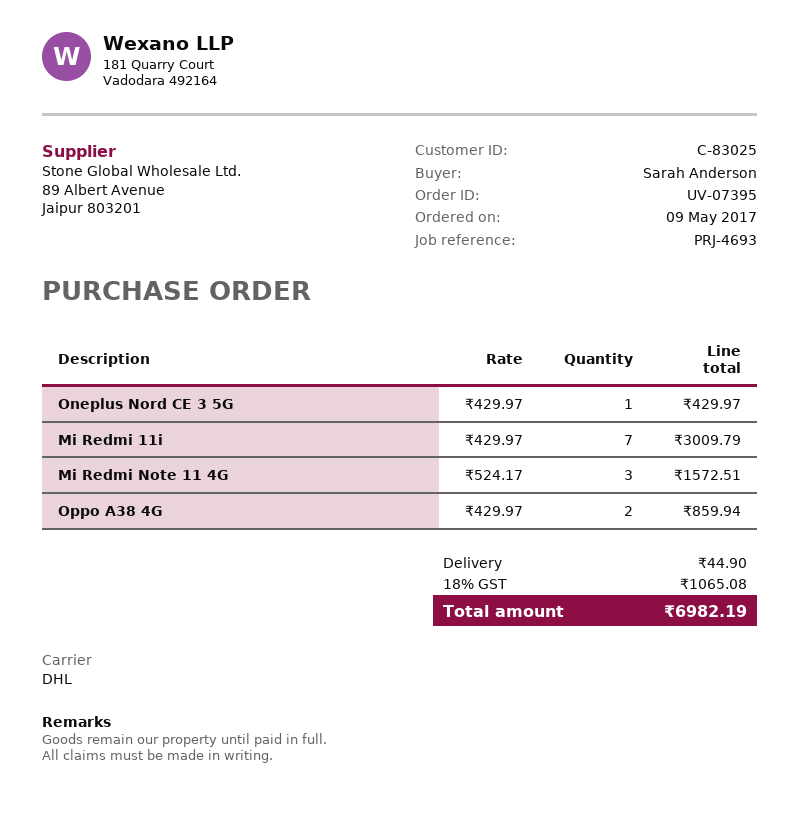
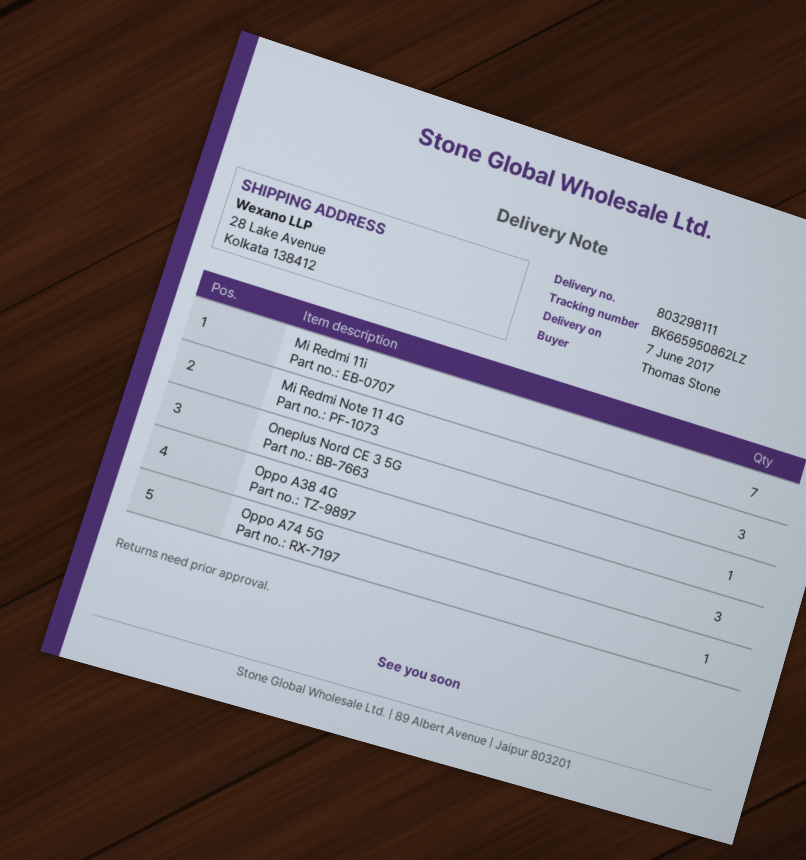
ordered by: Sarah Anderson -> Thomas Stone
Oppo A38 4G: 2 -> 3
Oppo A74 5G: none -> 1

